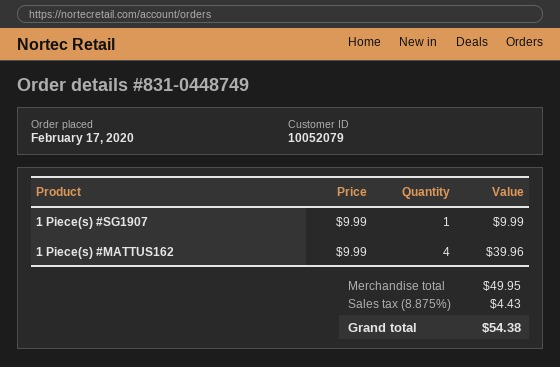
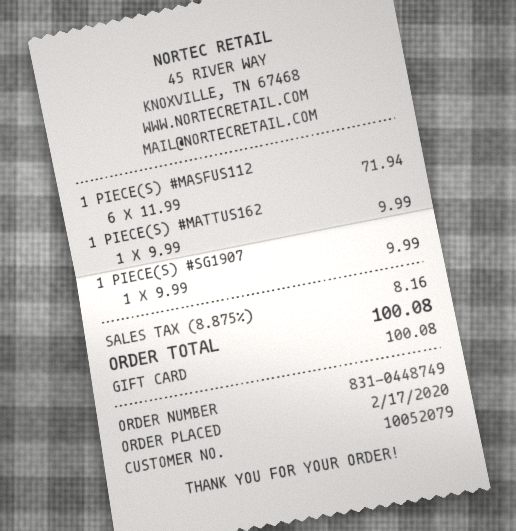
1 Piece(s) #MATTUS162: 4 x 9.99 = 39.96 -> 1 x 9.99 = 9.99
1 PIECE(S) #MASFUS112: none -> 6 x 11.99 = 71.94
tax: 8.875% = 4.43 -> 8.875% = 8.16
total: 54.38 -> 100.08

